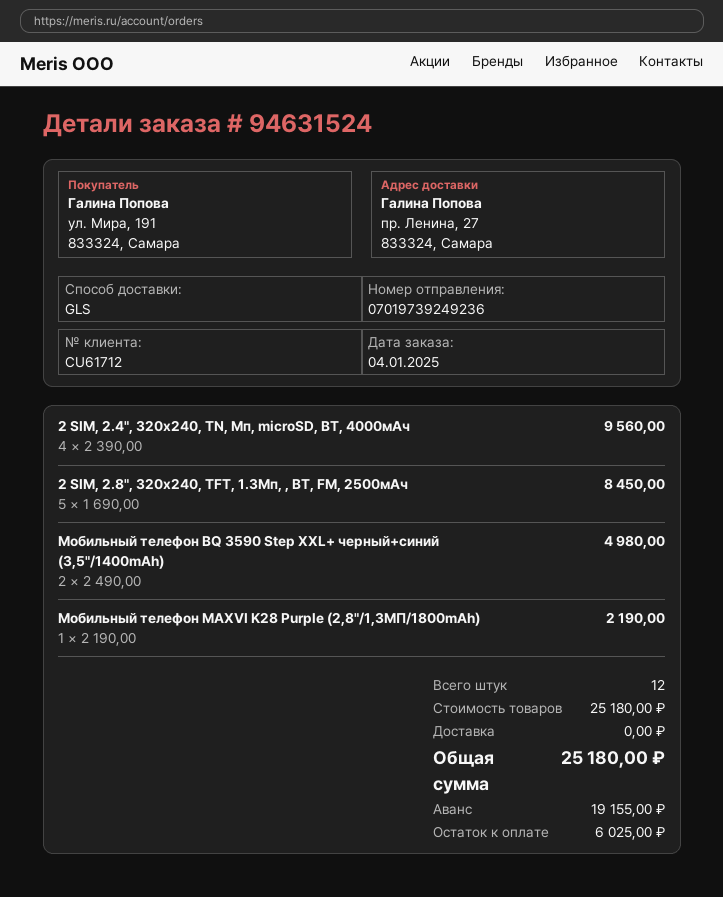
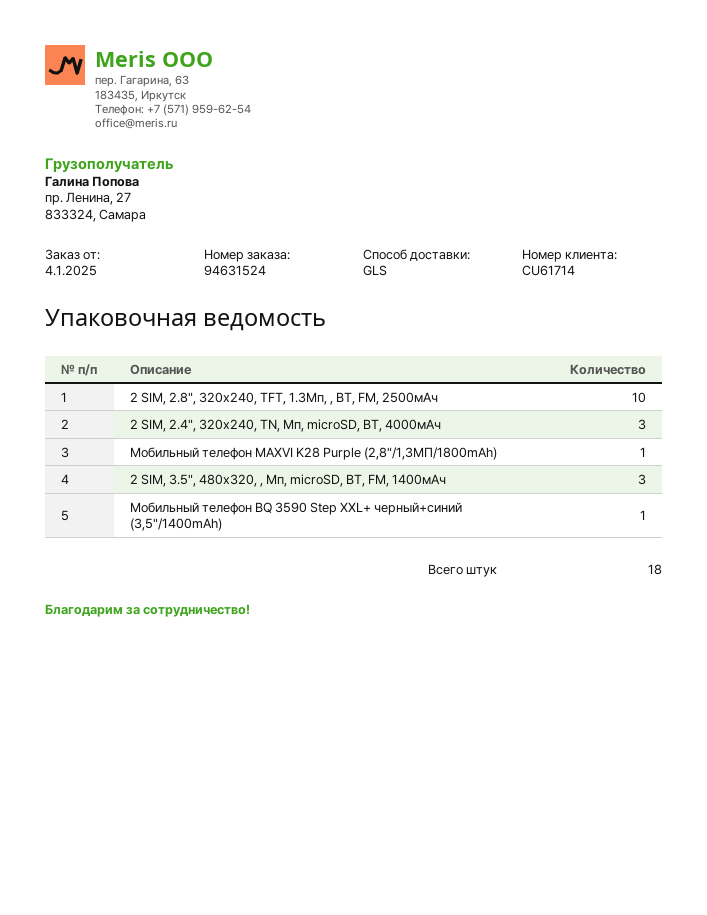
customer number: CU61712 -> CU61714
2 SIM, 2.4", 320x240, TN, Мп, microSD, BT, 4000мАч: 4 -> 3
2 SIM, 2.8", 320x240, TFT, 1.3Мп, , BT, FM, 2500мАч: 5 -> 10
Мобильный телефон BQ 3590 Step XXL+ черный+синий (3,5"/1400mAh): 2 -> 1
2 SIM, 3.5", 480x320, , Мп, microSD, BT, FM, 1400мАч: none -> 3
total quantity: 12 -> 18

